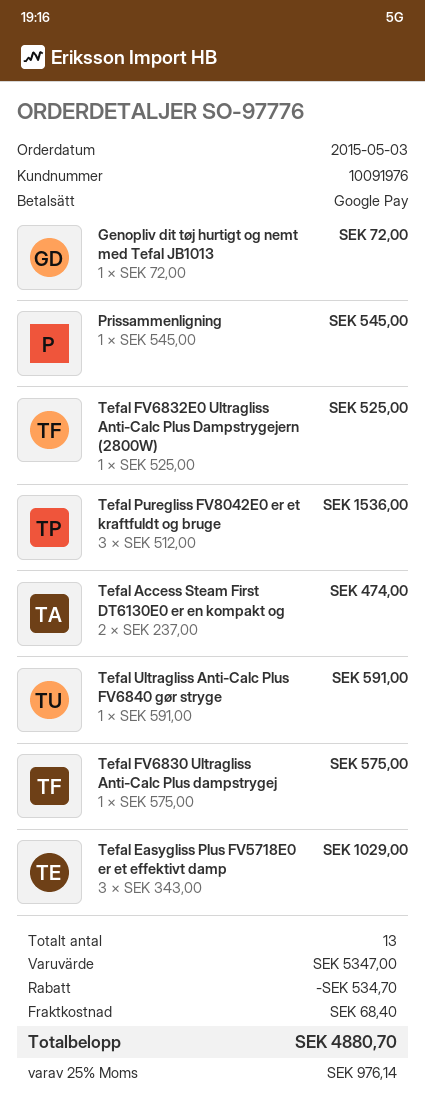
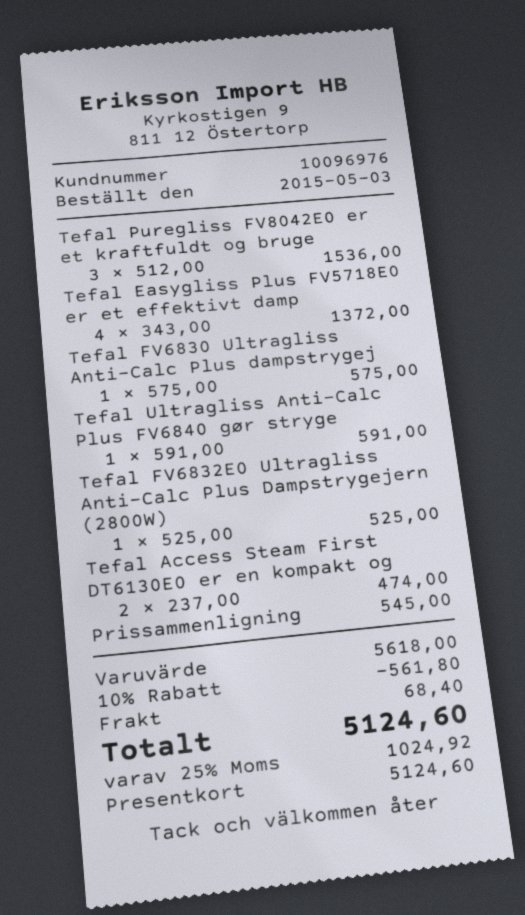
customer number: 10091976 -> 10096976
payment method: Google Pay -> gift card
Genopliv dit tøj hurtigt og nemt med Tefal JB1013: 1 x 72.00 = 72.00 -> none
Tefal Easygliss Plus FV5718E0 er et effektivt damp: 3 x 343.00 = 1029.00 -> 4 x 343.00 = 1372.00
subtotal: 5347.00 -> 5618.00
discount: 534.70 -> 561.80
tax: 25% = 976.14 -> 25% = 1024.92
total: 4880.70 -> 5124.60

